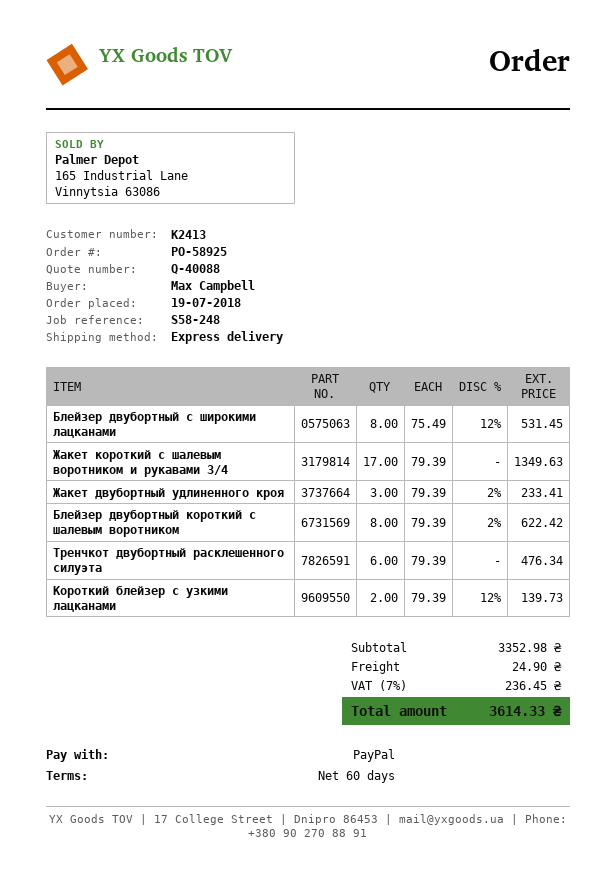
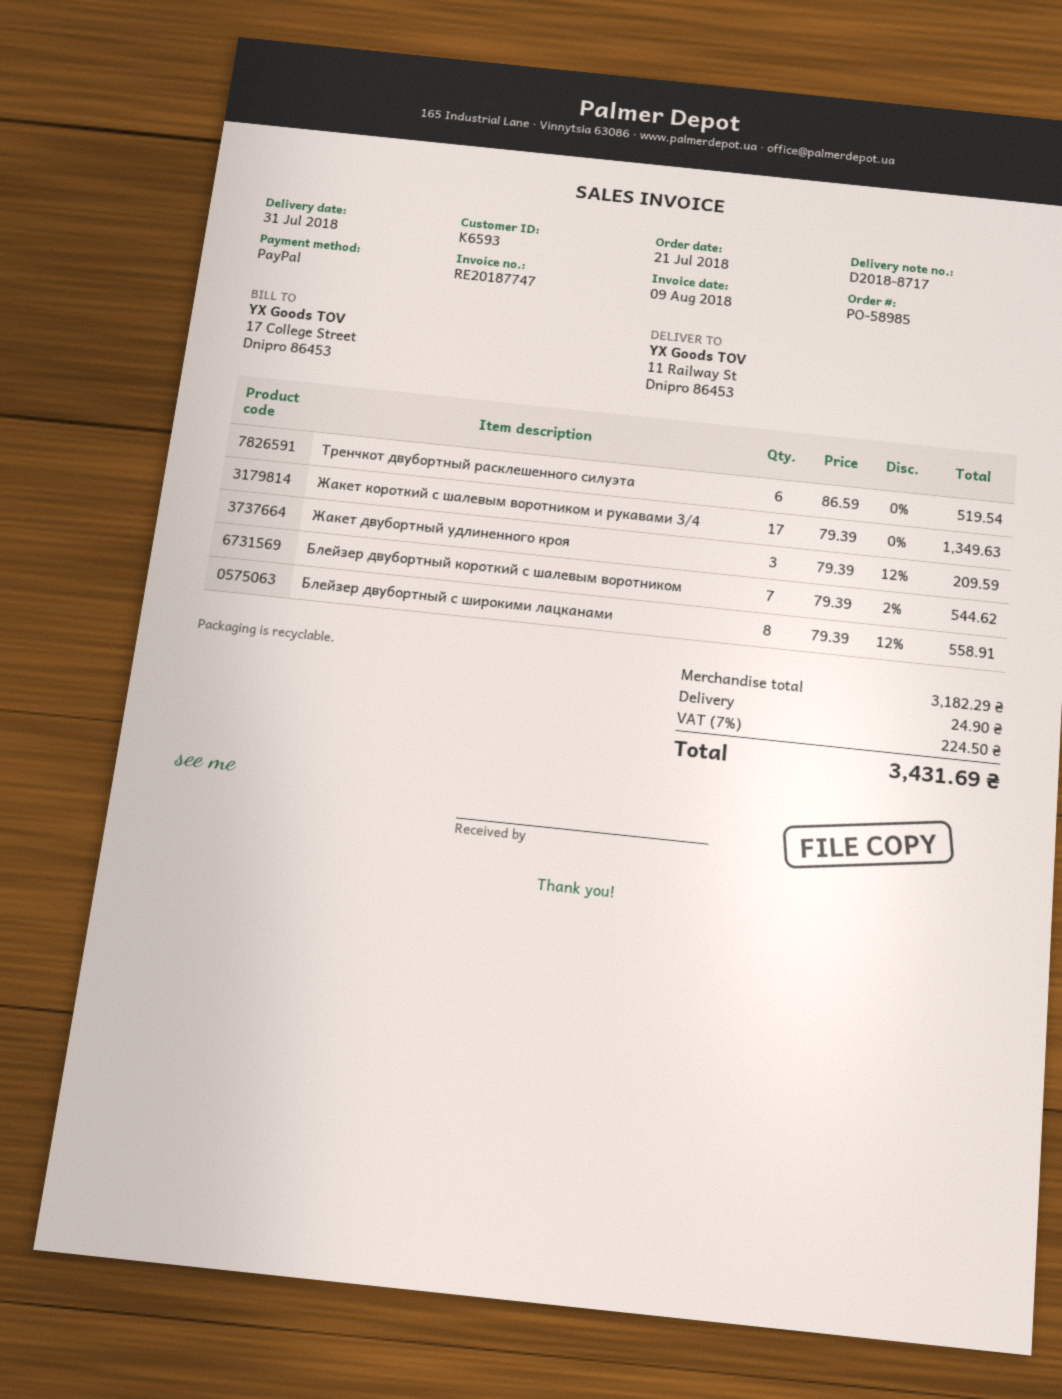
order number: PO-58925 -> PO-58985
order date: 2018-07-19 -> 2018-07-21
customer number: K2413 -> K6593
Блейзер двубортный с широкими лацканами: 8 x 75.49 - 12% = 531.45 -> 8 x 79.39 - 12% = 558.91
Жакет двубортный удлиненного кроя: 3 x 79.39 - 2% = 233.41 -> 3 x 79.39 - 12% = 209.59
Блейзер двубортный короткий с шалевым воротником: 8 x 79.39 - 2% = 622.42 -> 7 x 79.39 - 2% = 544.62
Тренчкот двубортный расклешенного силуэта: 6 x 79.39 = 476.34 -> 6 x 86.59 = 519.54
Короткий блейзер с узкими лацканами: 2 x 79.39 - 12% = 139.73 -> none
subtotal: 3352.98 -> 3182.29
tax: 7% = 236.45 -> 7% = 224.50
total: 3614.33 -> 3431.69

